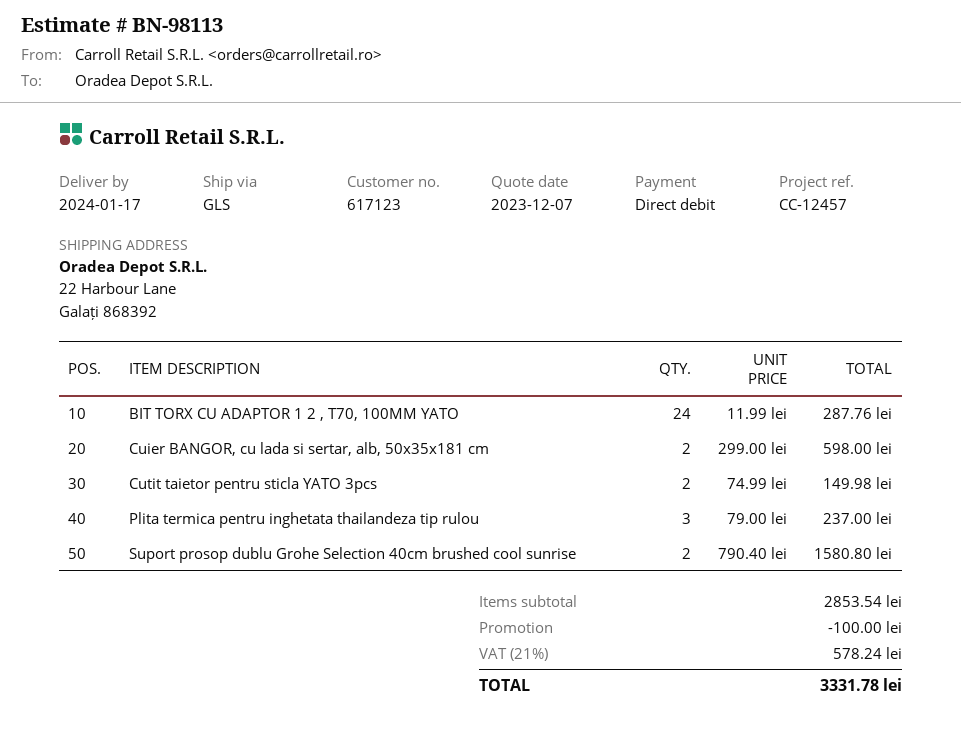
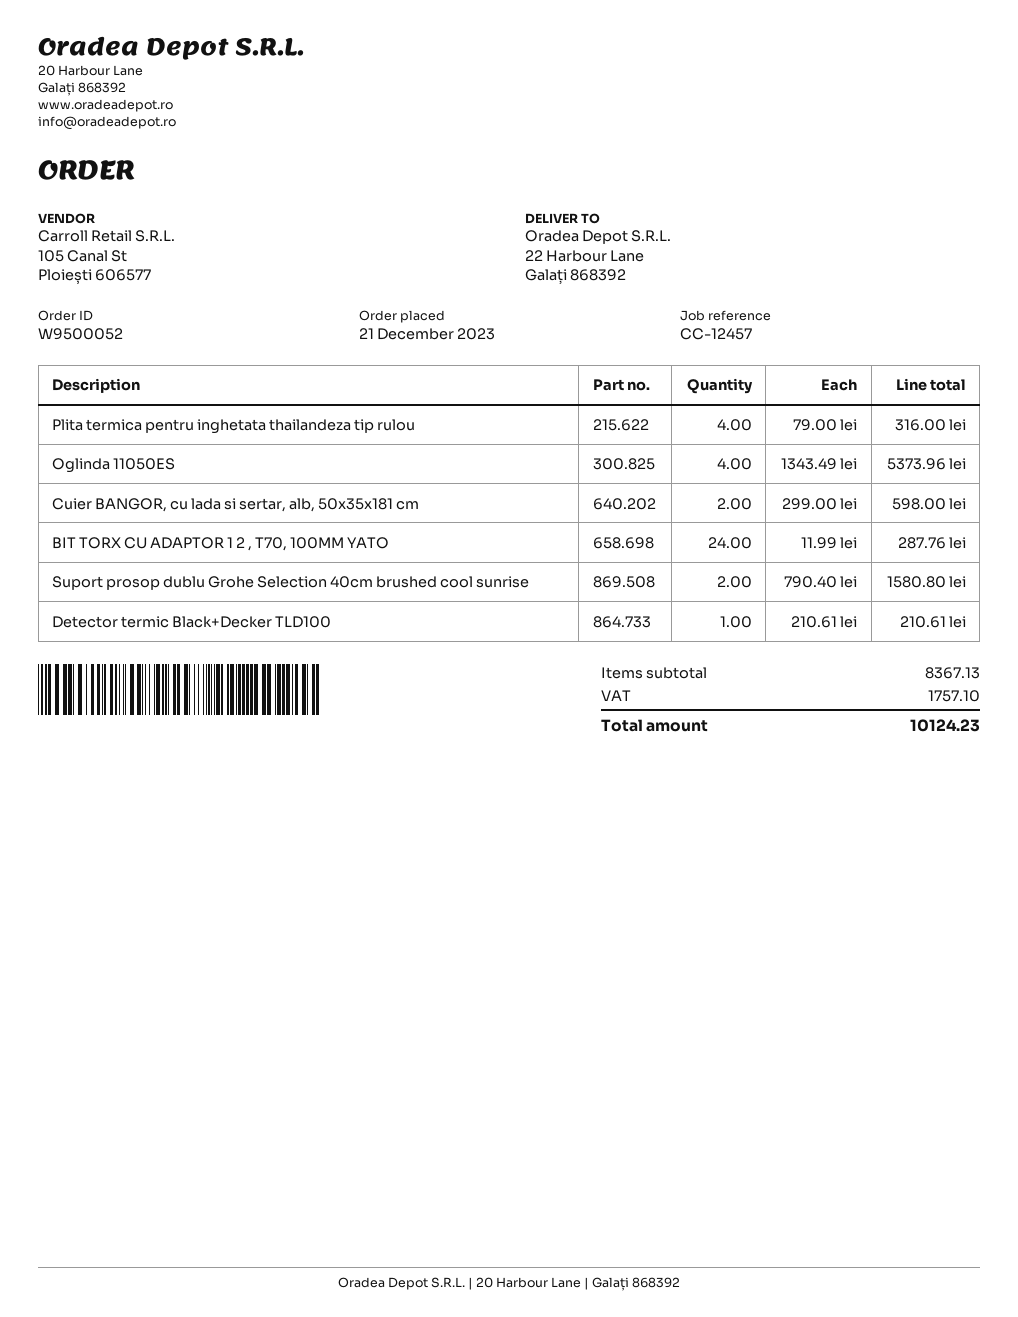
Cutit taietor pentru sticla YATO 3pcs: 2 x 74.99 = 149.98 -> none
Plita termica pentru inghetata thailandeza tip rulou: 3 x 79.00 = 237.00 -> 4 x 79.00 = 316.00
Oglinda 11050ES: none -> 4 x 1343.49 = 5373.96
Detector termic Black+Decker TLD100: none -> 1 x 210.61 = 210.61
subtotal: 2853.54 -> 8367.13
discount: 100.00 -> none
tax: 578.24 -> 1757.10
total: 3331.78 -> 10124.23

